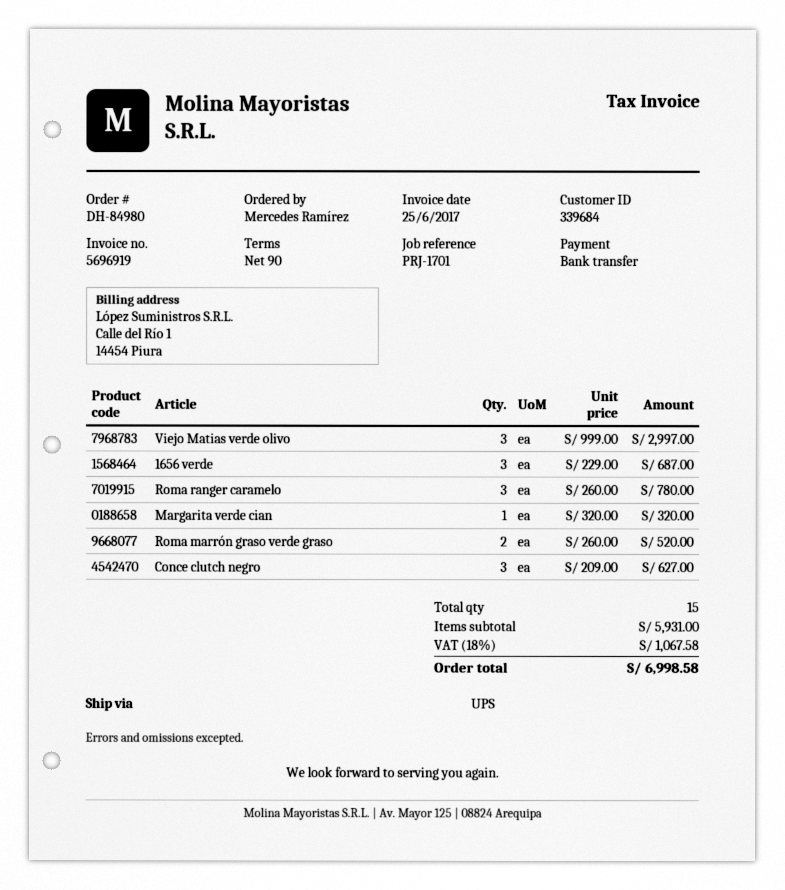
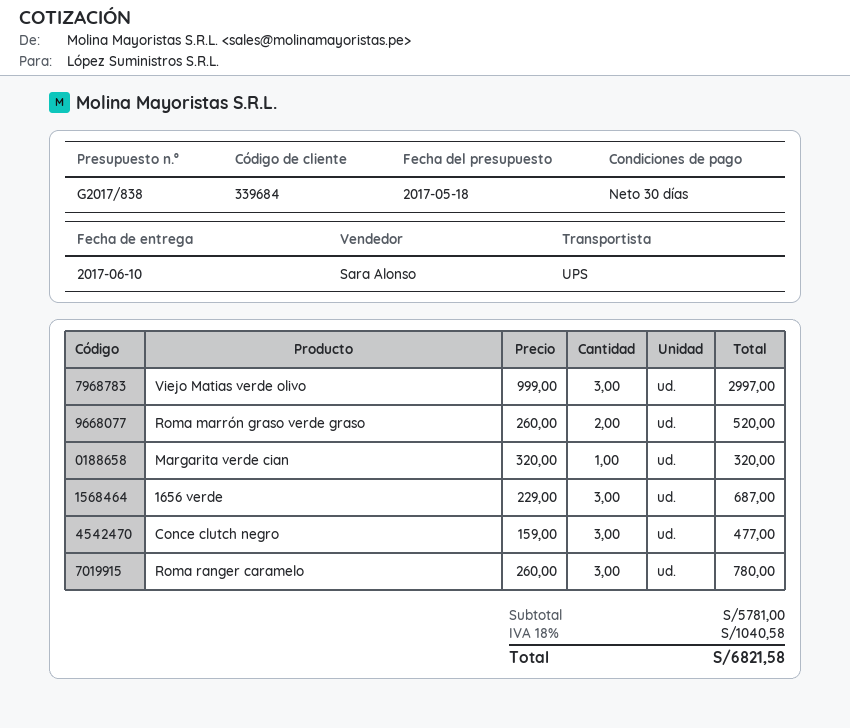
payment terms: 90 days -> 30 days
Conce clutch negro: 3 x 209.00 = 627.00 -> 3 x 159.00 = 477.00
subtotal: 5931.00 -> 5781.00
tax: 18% = 1067.58 -> 18% = 1040.58
total: 6998.58 -> 6821.58

